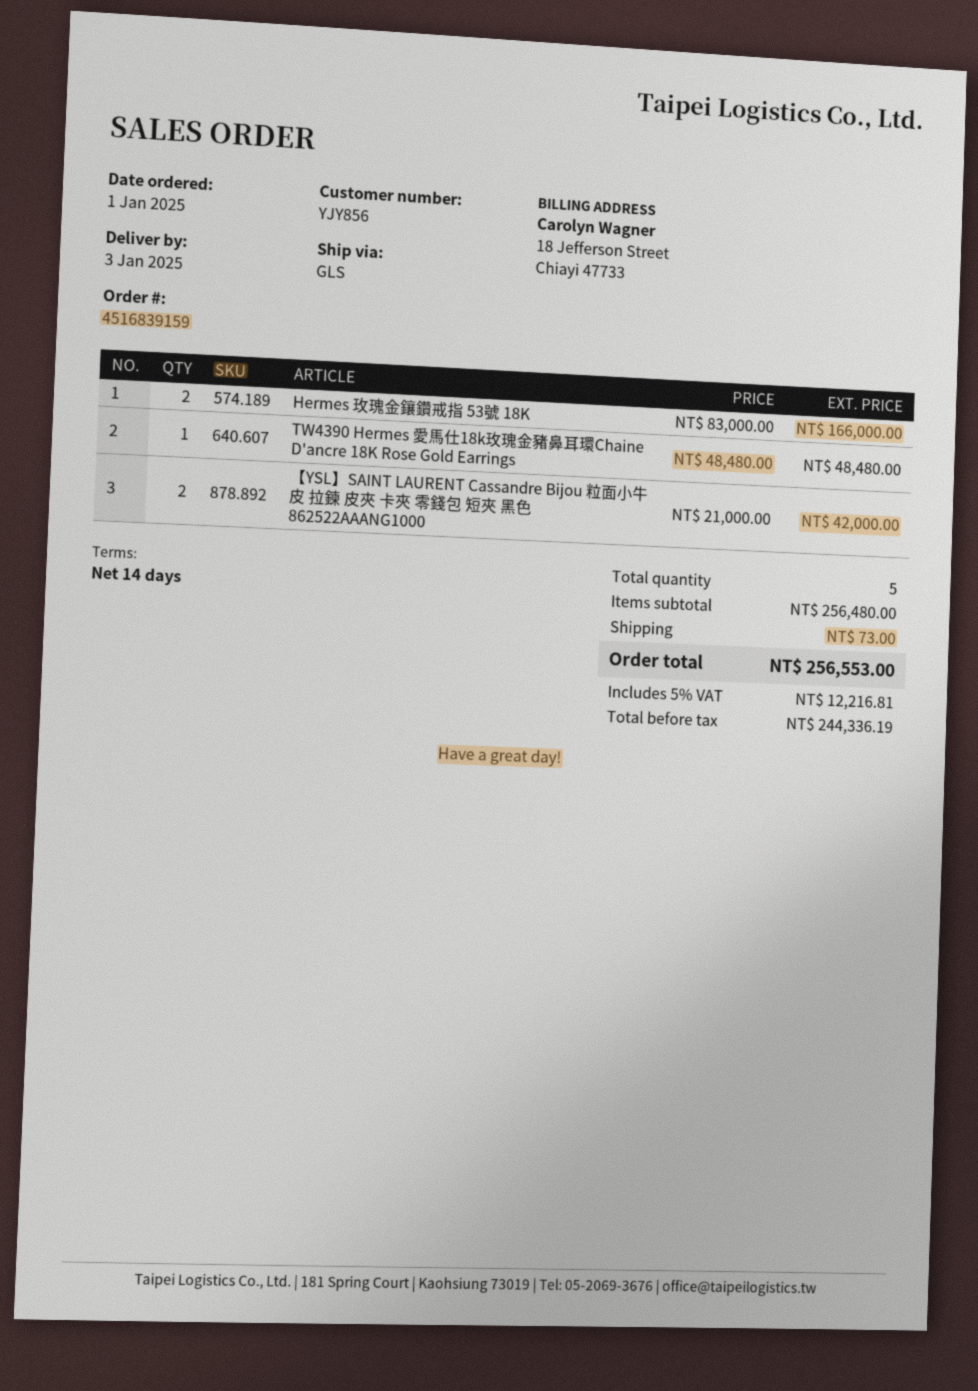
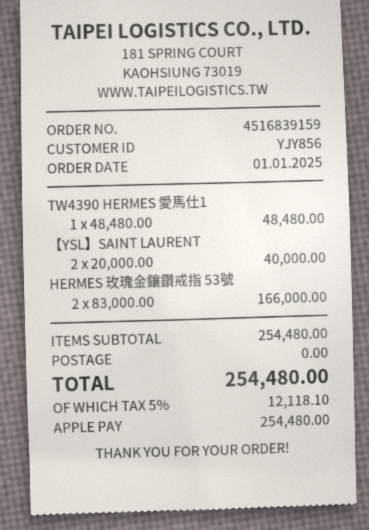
【YSL】SAINT LAURENT Cassandre Bijou 粒面小牛皮 拉鍊 皮夾 卡夾 零錢包 短夾 黑色 862522AAANG1000: 2 x 21000.00 = 42000.00 -> 2 x 20000.00 = 40000.00
subtotal: 256480.00 -> 254480.00
shipping: 73.00 -> 0.00
tax: 5% = 12216.81 -> 5% = 12118.10
total: 256553.00 -> 254480.00

